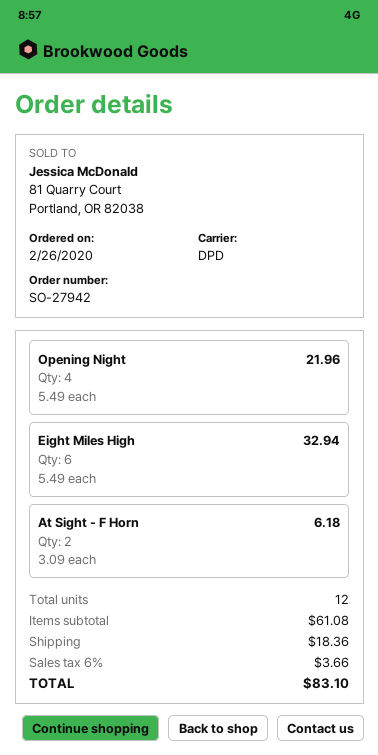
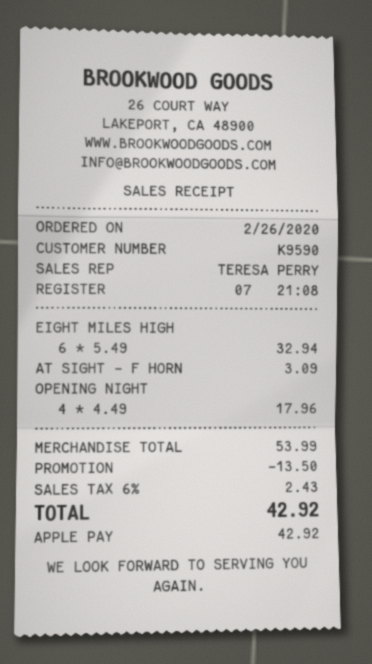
Opening Night: 4 x 5.49 = 21.96 -> 4 x 4.49 = 17.96
At Sight - F Horn: 2 x 3.09 = 6.18 -> 1 x 3.09 = 3.09
subtotal: 61.08 -> 53.99
discount: none -> 13.50
shipping: 18.36 -> none
tax: 6% = 3.66 -> 6% = 2.43
total: 83.10 -> 42.92

